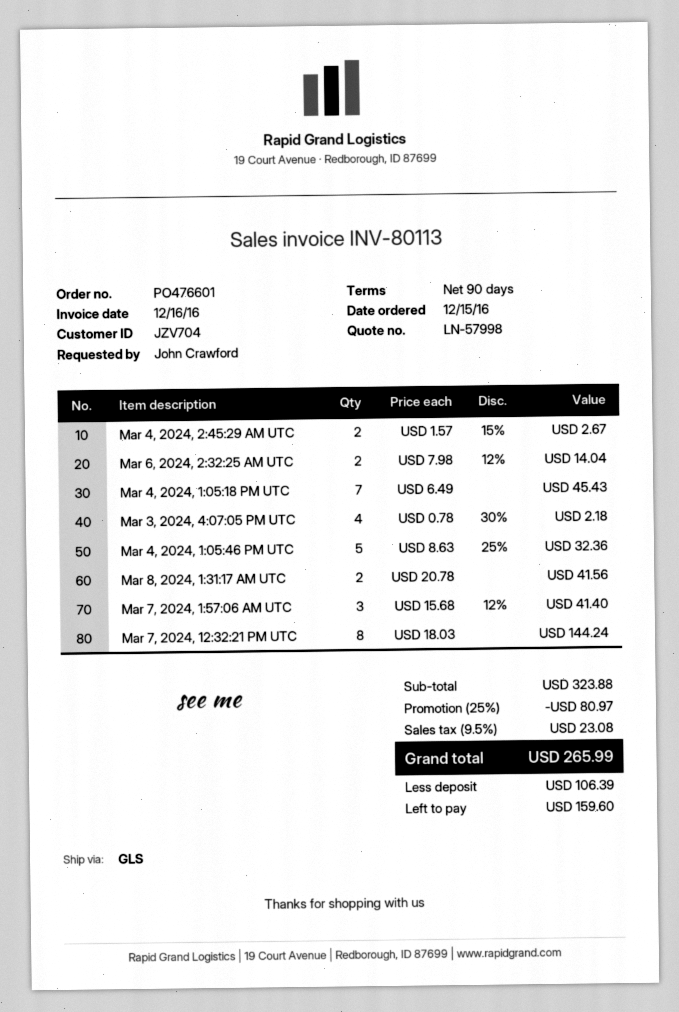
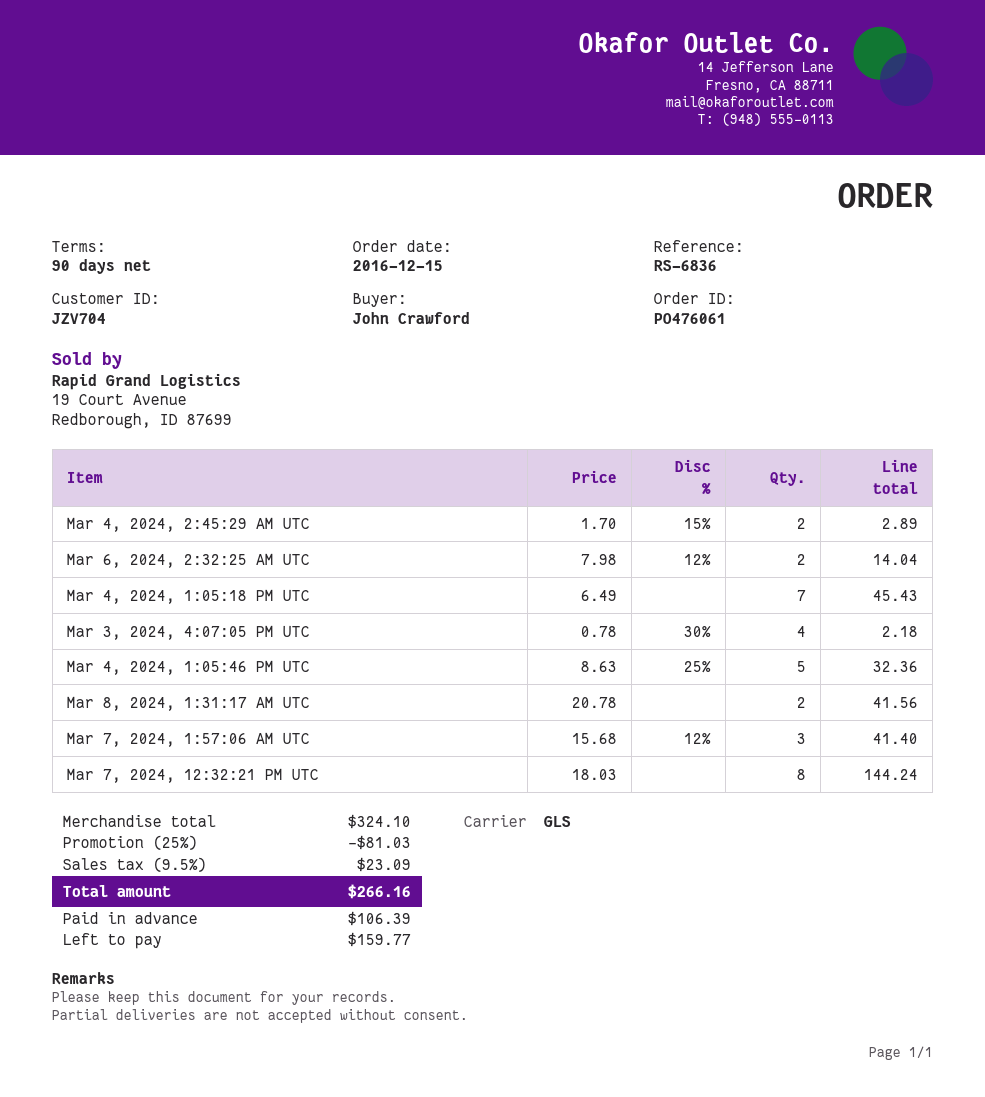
order number: PO476601 -> PO476061
Mar 4, 2024, 2:45:29 AM UTC: 2 x 1.57 - 15% = 2.67 -> 2 x 1.70 - 15% = 2.89
subtotal: 323.88 -> 324.10
discount: 25% = 80.97 -> 25% = 81.03
tax: 9.5% = 23.08 -> 9.5% = 23.09
total: 265.99 -> 266.16
balance: 159.60 -> 159.77

